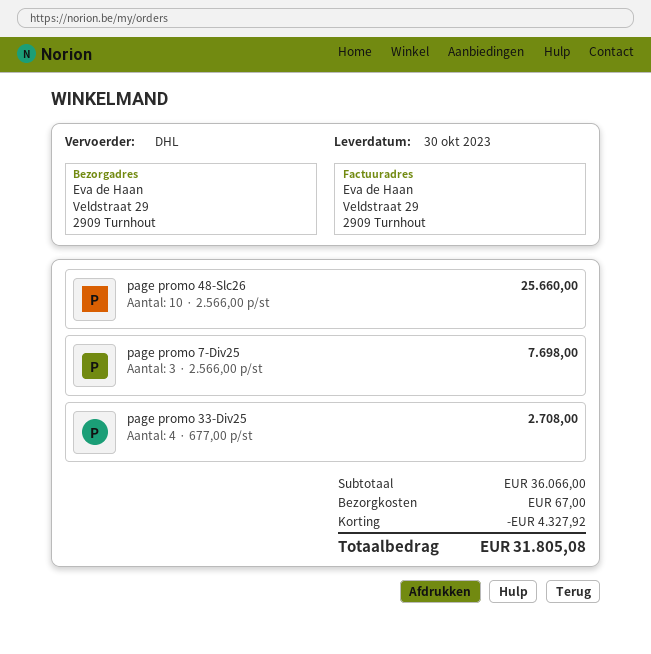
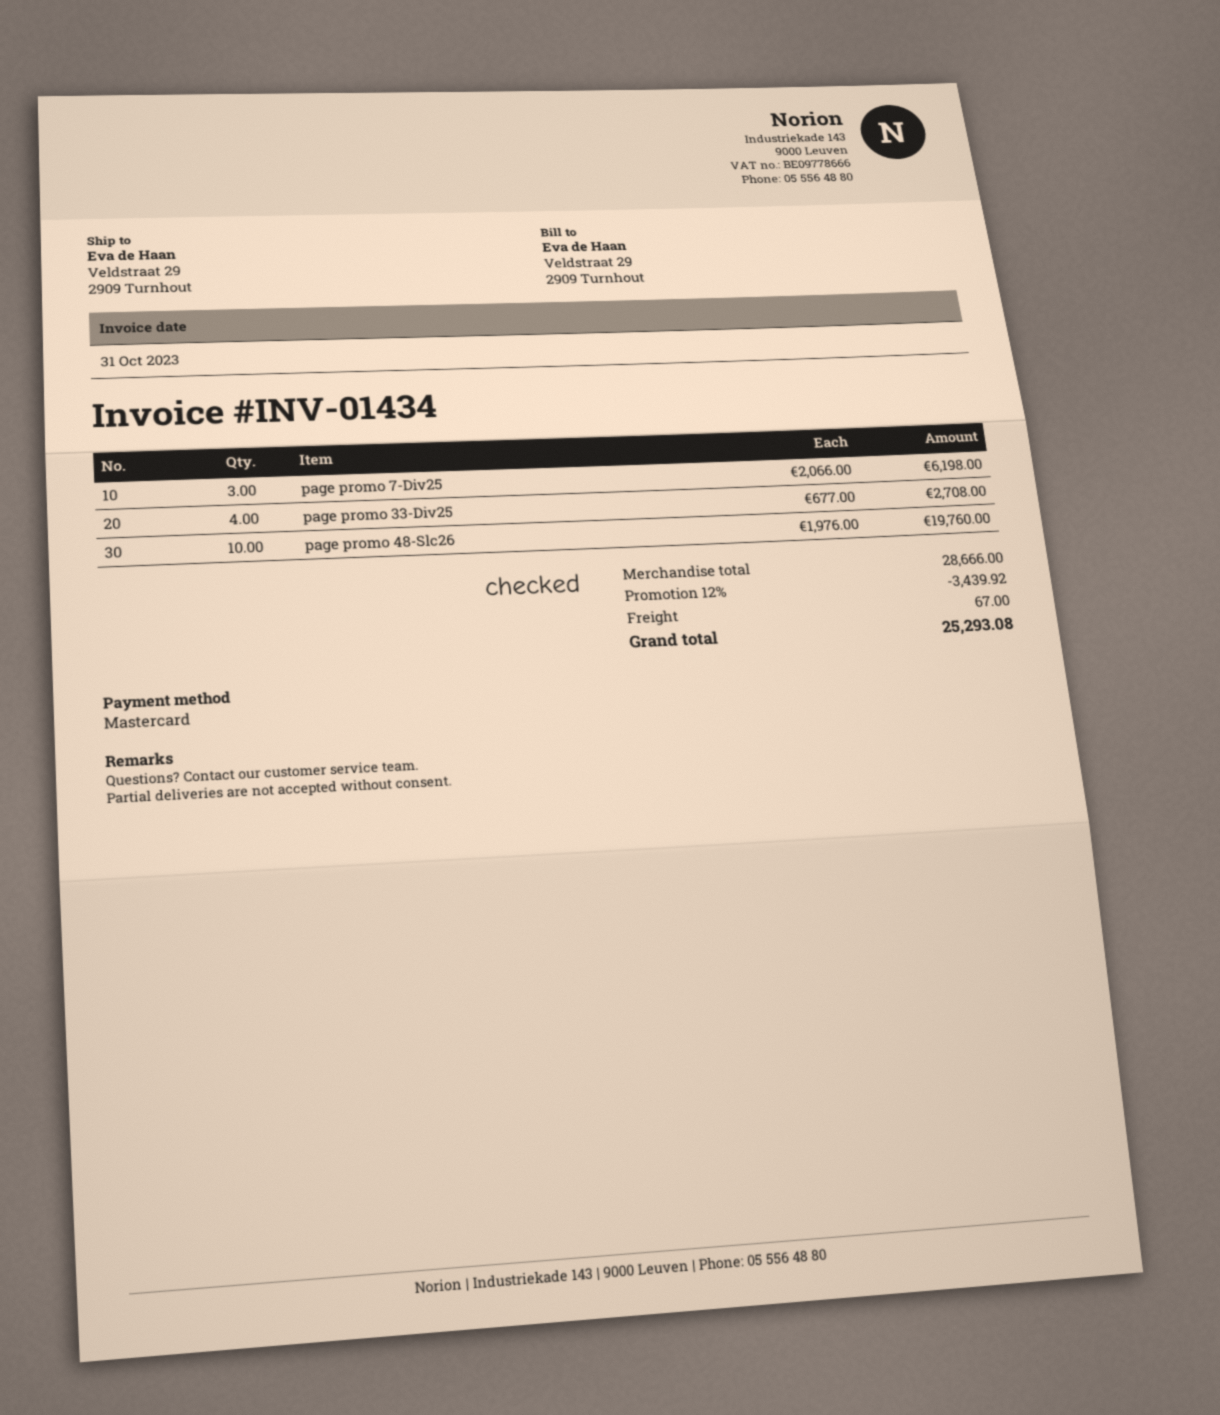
page promo 48-Slc26: 10 x 2566.00 = 25660.00 -> 10 x 1976.00 = 19760.00
page promo 7-Div25: 3 x 2566.00 = 7698.00 -> 3 x 2066.00 = 6198.00
subtotal: 36066.00 -> 28666.00
discount: 4327.92 -> 3439.92
total: 31805.08 -> 25293.08

